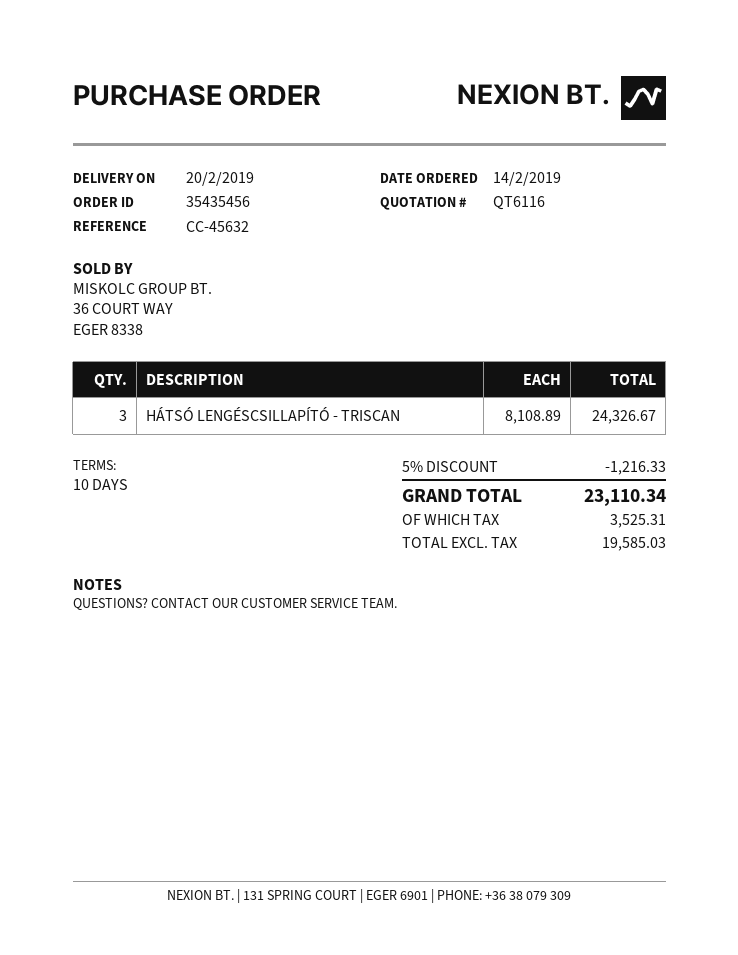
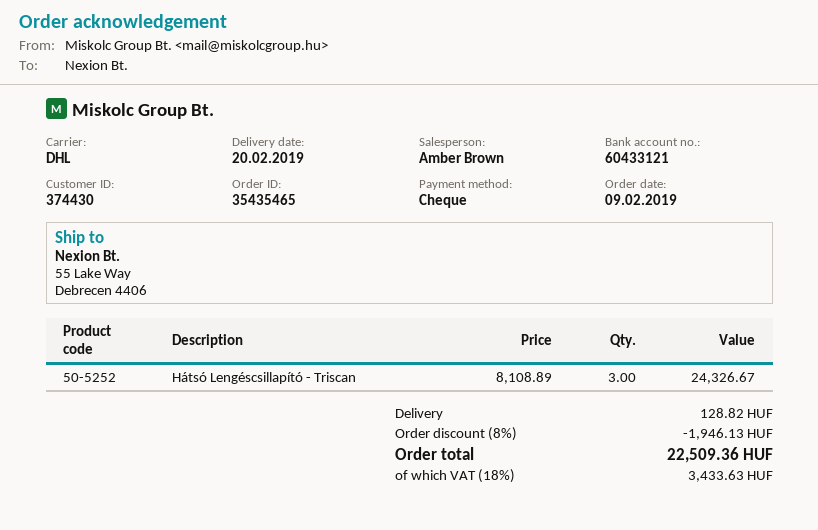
order number: 35435456 -> 35435465
order date: 2019-02-14 -> 2019-02-09
discount: 5% = 1216.33 -> 8% = 1946.13
shipping: none -> 128.82
tax: 3525.31 -> 3433.63
total: 23110.34 -> 22509.36

